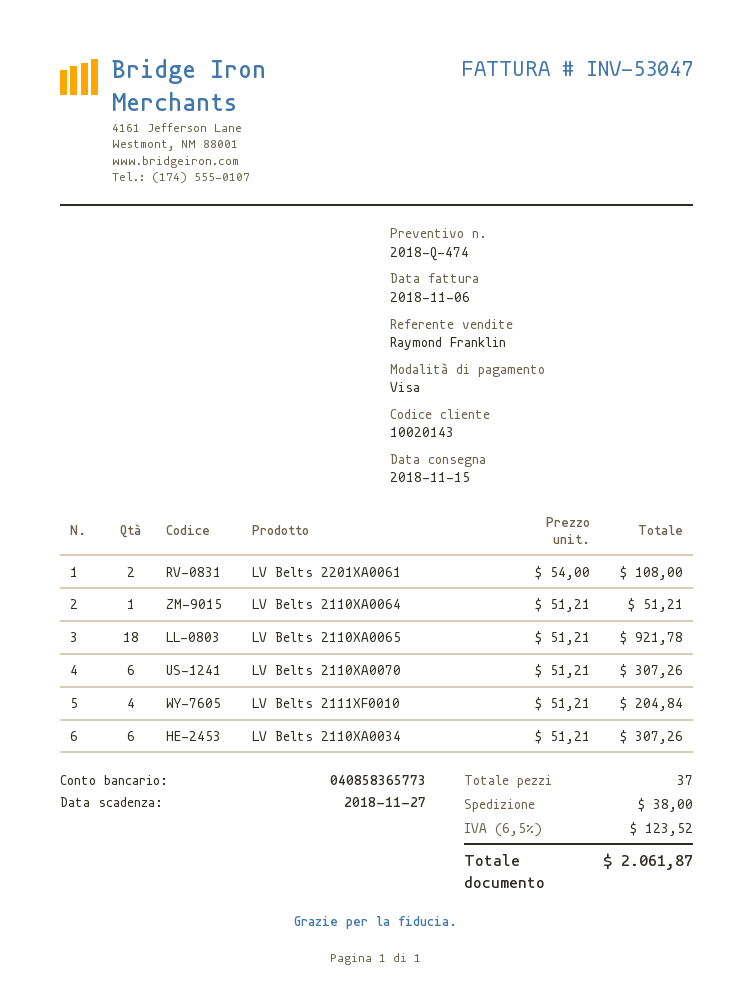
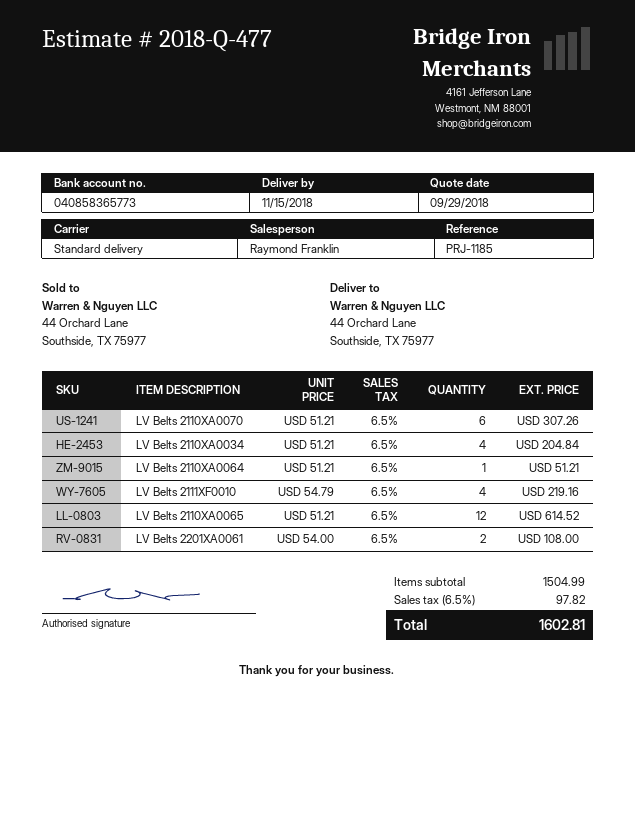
quote number: 2018-Q-474 -> 2018-Q-477
LV Belts 2110XA0065: 18 x 51.21 = 921.78 -> 12 x 51.21 = 614.52
LV Belts 2111XF0010: 4 x 51.21 = 204.84 -> 4 x 54.79 = 219.16
LV Belts 2110XA0034: 6 x 51.21 = 307.26 -> 4 x 51.21 = 204.84
shipping: 38.00 -> none
tax: 6.5% = 123.52 -> 6.5% = 97.82
total: 2061.87 -> 1602.81

